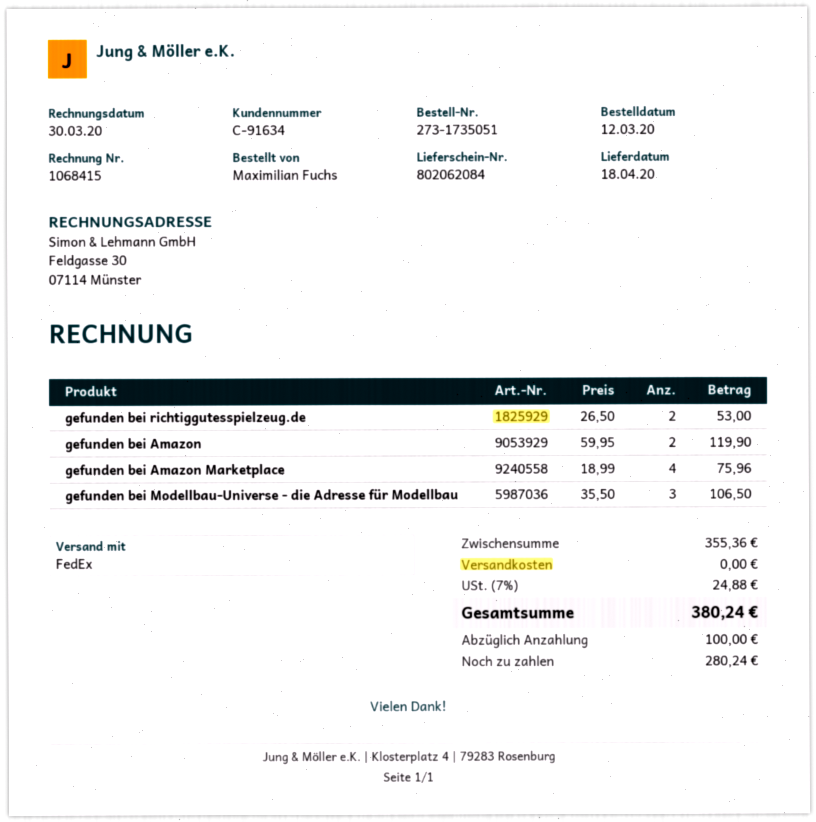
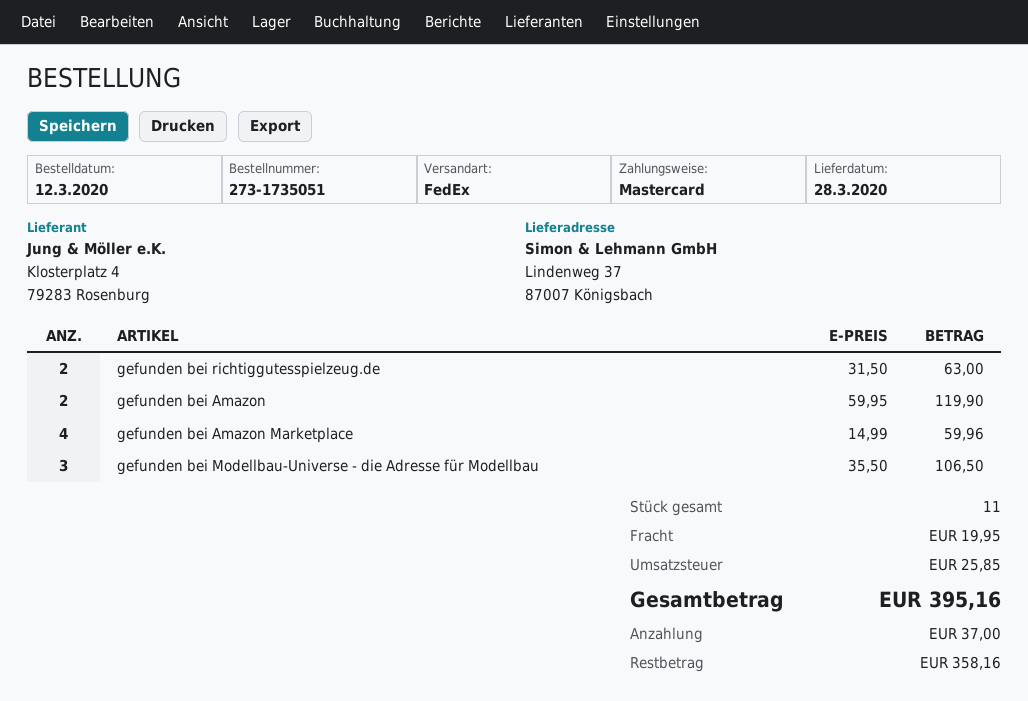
delivery date: 2020-04-18 -> 2020-03-28
gefunden bei richtiggutesspielzeug.de: 2 x 26.50 = 53.00 -> 2 x 31.50 = 63.00
gefunden bei Amazon Marketplace: 4 x 18.99 = 75.96 -> 4 x 14.99 = 59.96
shipping: 0.00 -> 19.95
tax: 24.88 -> 25.85
total: 380.24 -> 395.16
deposit: 100.00 -> 37.00
balance: 280.24 -> 358.16

